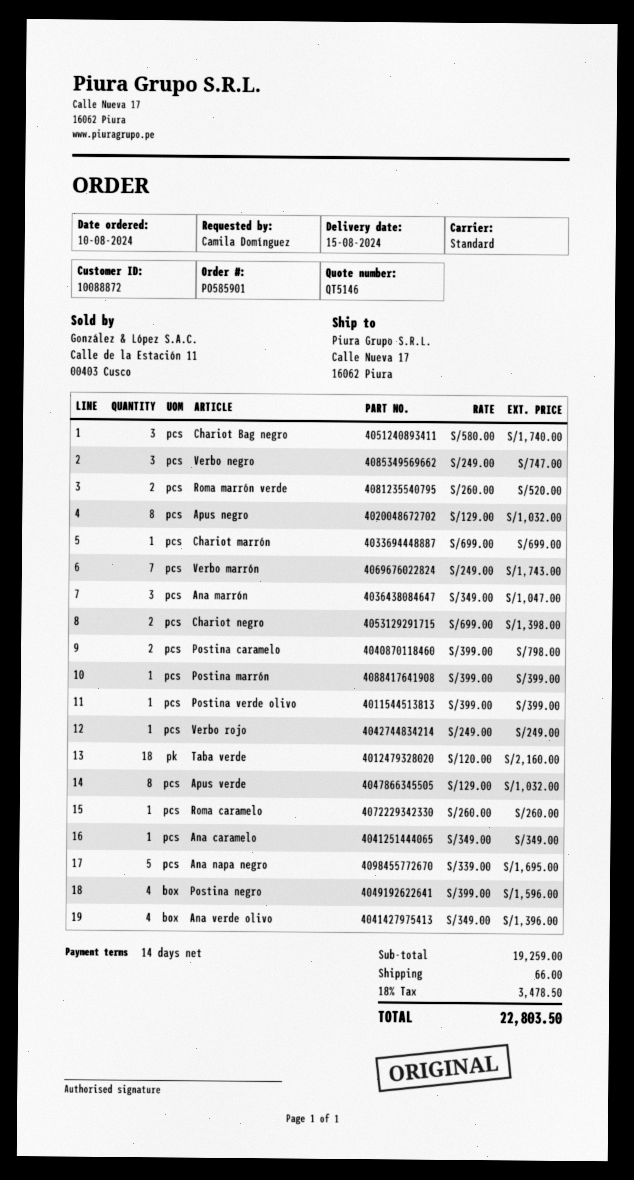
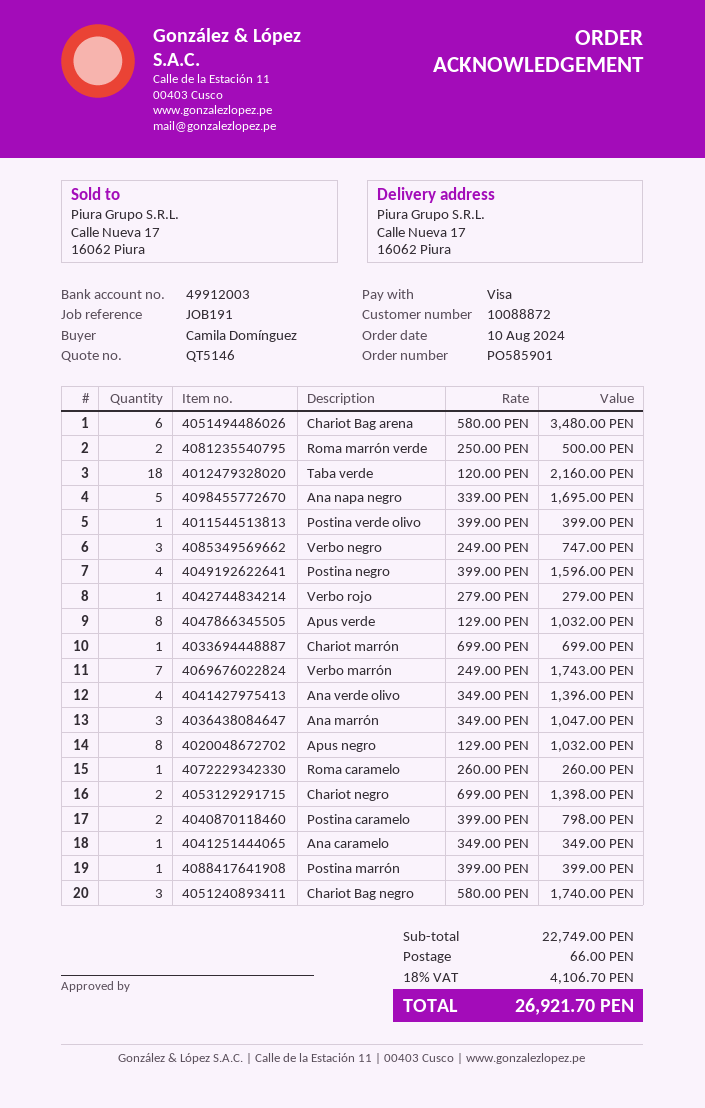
Roma marrón verde: 2 x 260.00 = 520.00 -> 2 x 250.00 = 500.00
Verbo rojo: 1 x 249.00 = 249.00 -> 1 x 279.00 = 279.00
Chariot Bag arena: none -> 6 x 580.00 = 3480.00
subtotal: 19259.00 -> 22749.00
tax: 18% = 3478.50 -> 18% = 4106.70
total: 22803.50 -> 26921.70

